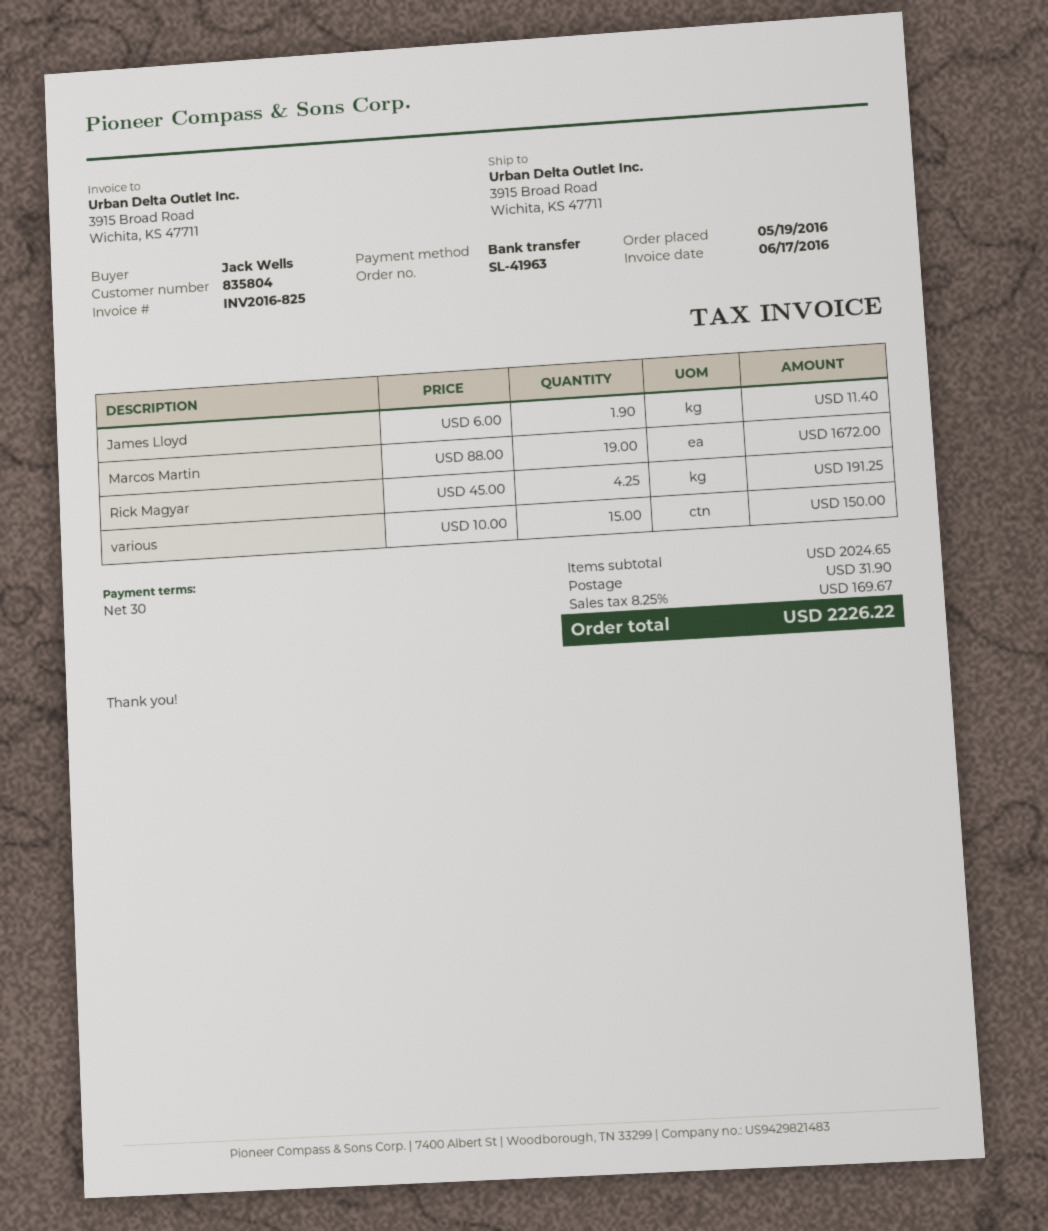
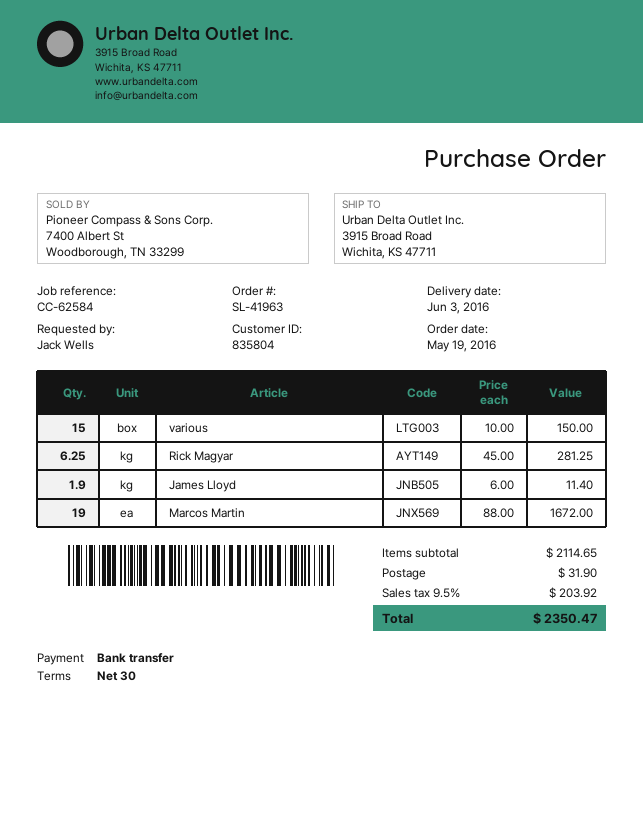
Rick Magyar: 4.25 x 45.00 = 191.25 -> 6.25 x 45.00 = 281.25
subtotal: 2024.65 -> 2114.65
tax: 8.25% = 169.67 -> 9.5% = 203.92
total: 2226.22 -> 2350.47

